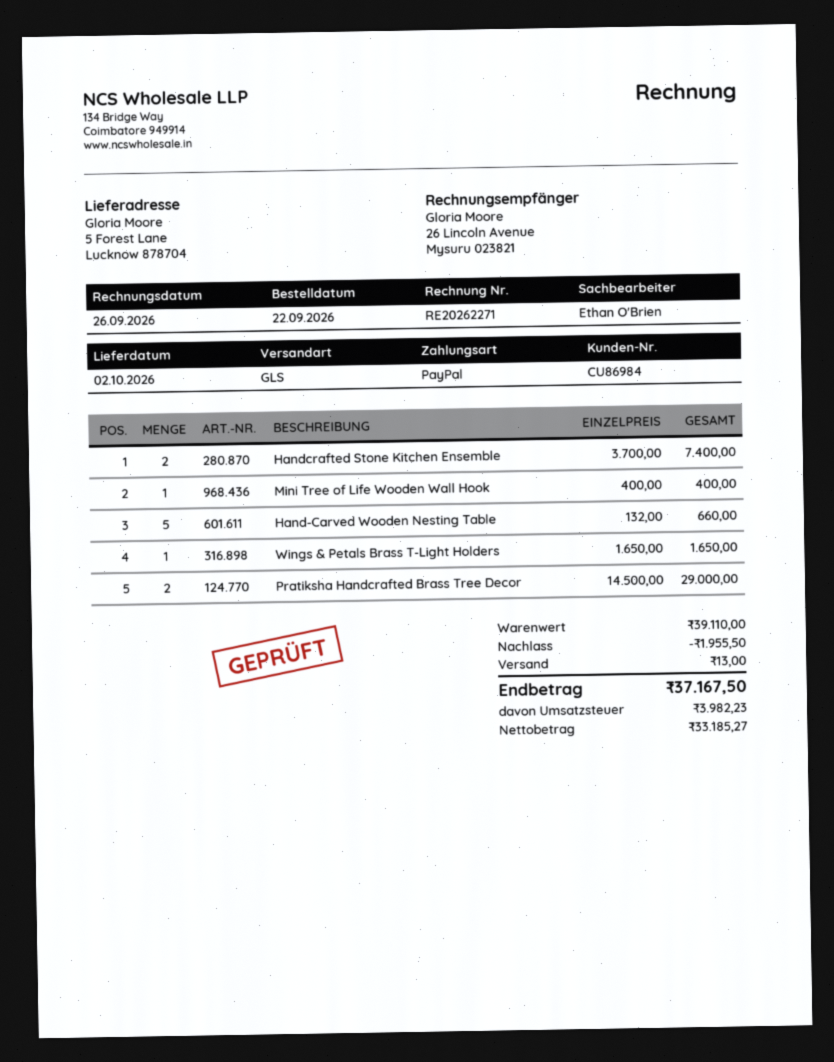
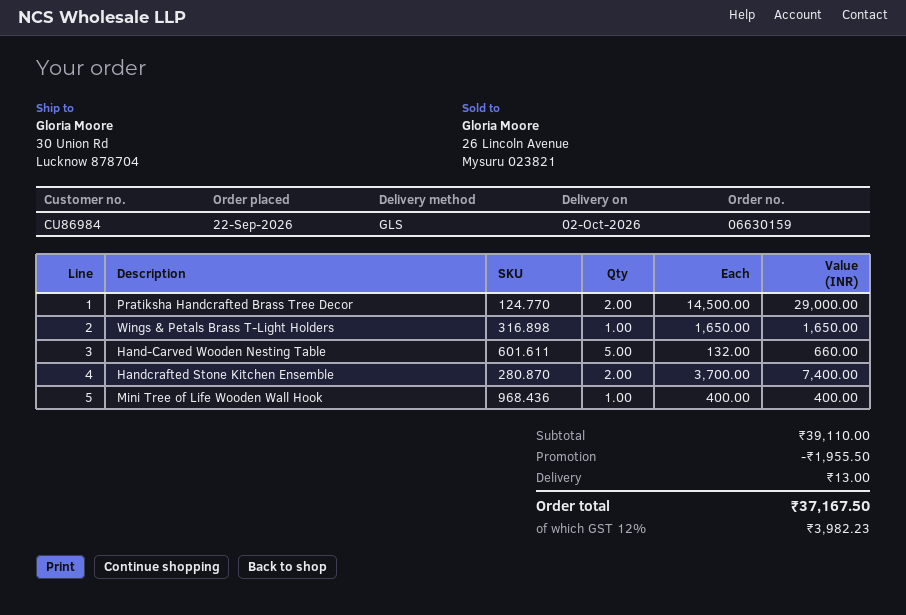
ship to: 5 Forest Lane, Lucknow 878704 -> 30 Union Rd, Lucknow 878704

